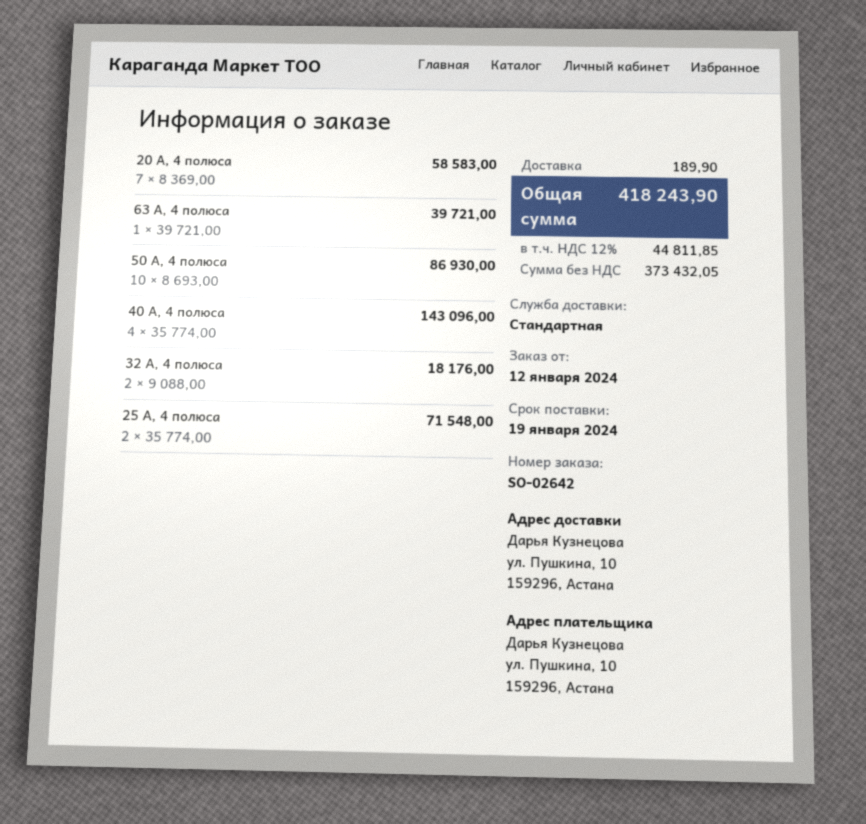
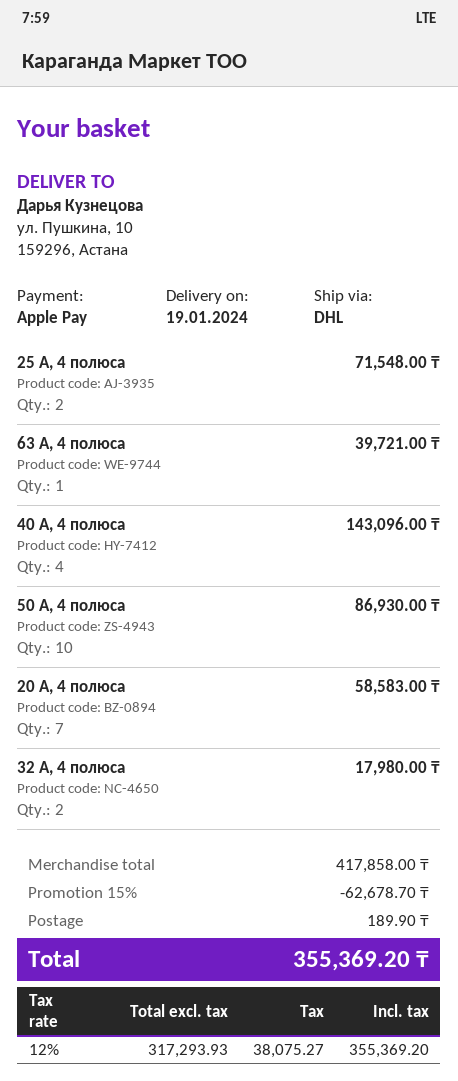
shipping method: standard -> DHL
32 А, 4 полюса: 2 for 18176.00 -> 2 for 17980.00
discount: none -> 15% = 62678.70
net: 373432.05 -> 317293.93
tax: 12% = 44811.85 -> 12% = 38075.27
total: 418243.90 -> 355369.20

